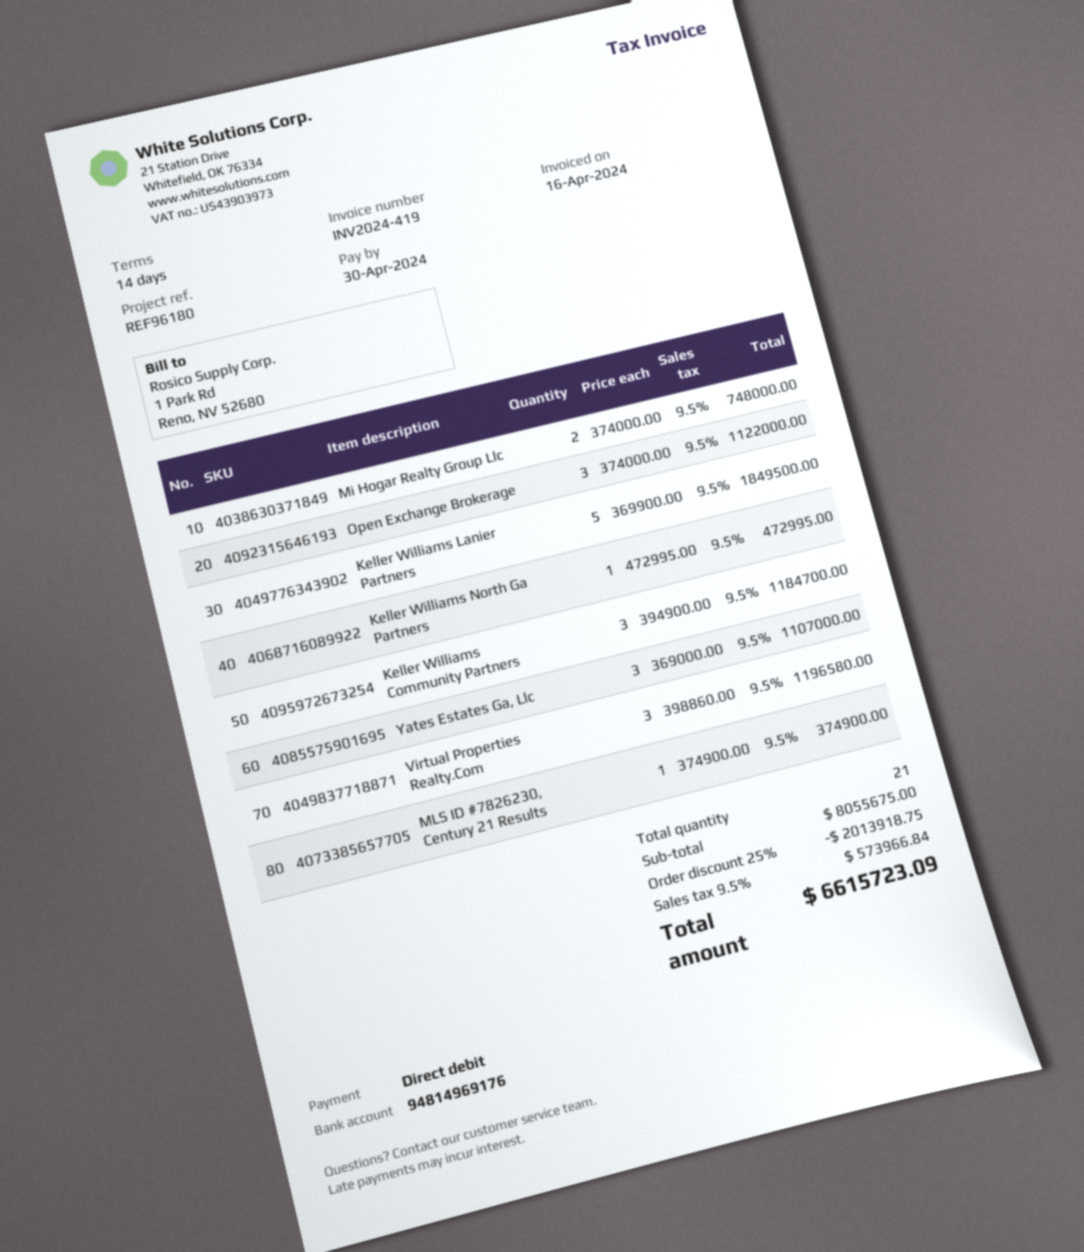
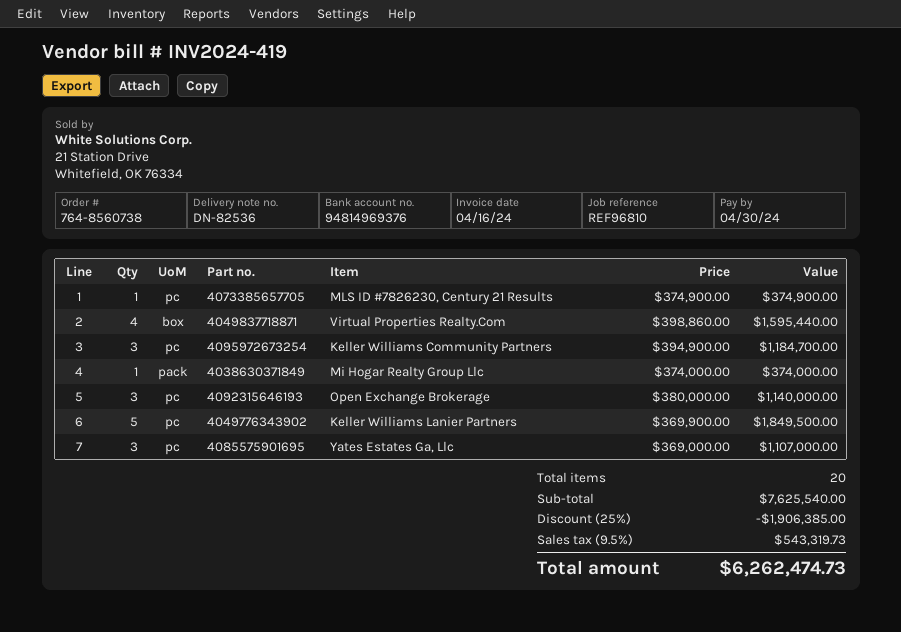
reference: REF96180 -> REF96810
bank account: 94814969176 -> 94814969376
Mi Hogar Realty Group Llc: 2 x 374000.00 = 748000.00 -> 1 x 374000.00 = 374000.00
Open Exchange Brokerage: 3 x 374000.00 = 1122000.00 -> 3 x 380000.00 = 1140000.00
Keller Williams North Ga Partners: 1 x 472995.00 = 472995.00 -> none
Virtual Properties Realty.Com: 3 x 398860.00 = 1196580.00 -> 4 x 398860.00 = 1595440.00
total quantity: 21 -> 20
subtotal: 8055675.00 -> 7625540.00
discount: 25% = 2013918.75 -> 25% = 1906385.00
tax: 9.5% = 573966.84 -> 9.5% = 543319.73
total: 6615723.09 -> 6262474.73

